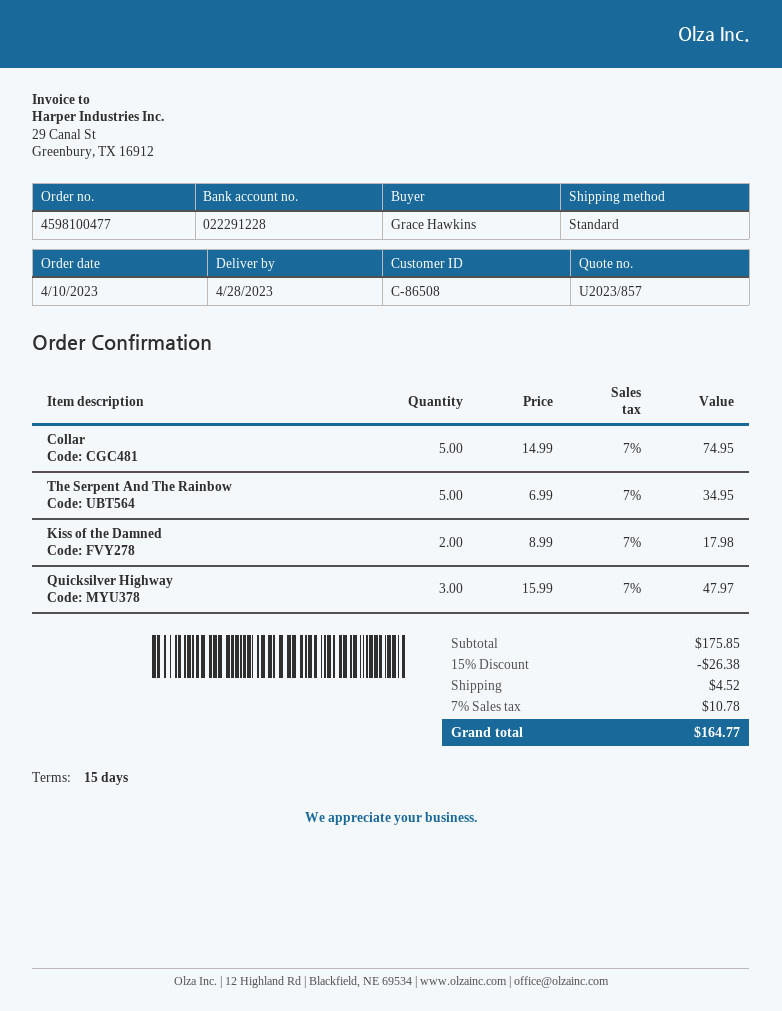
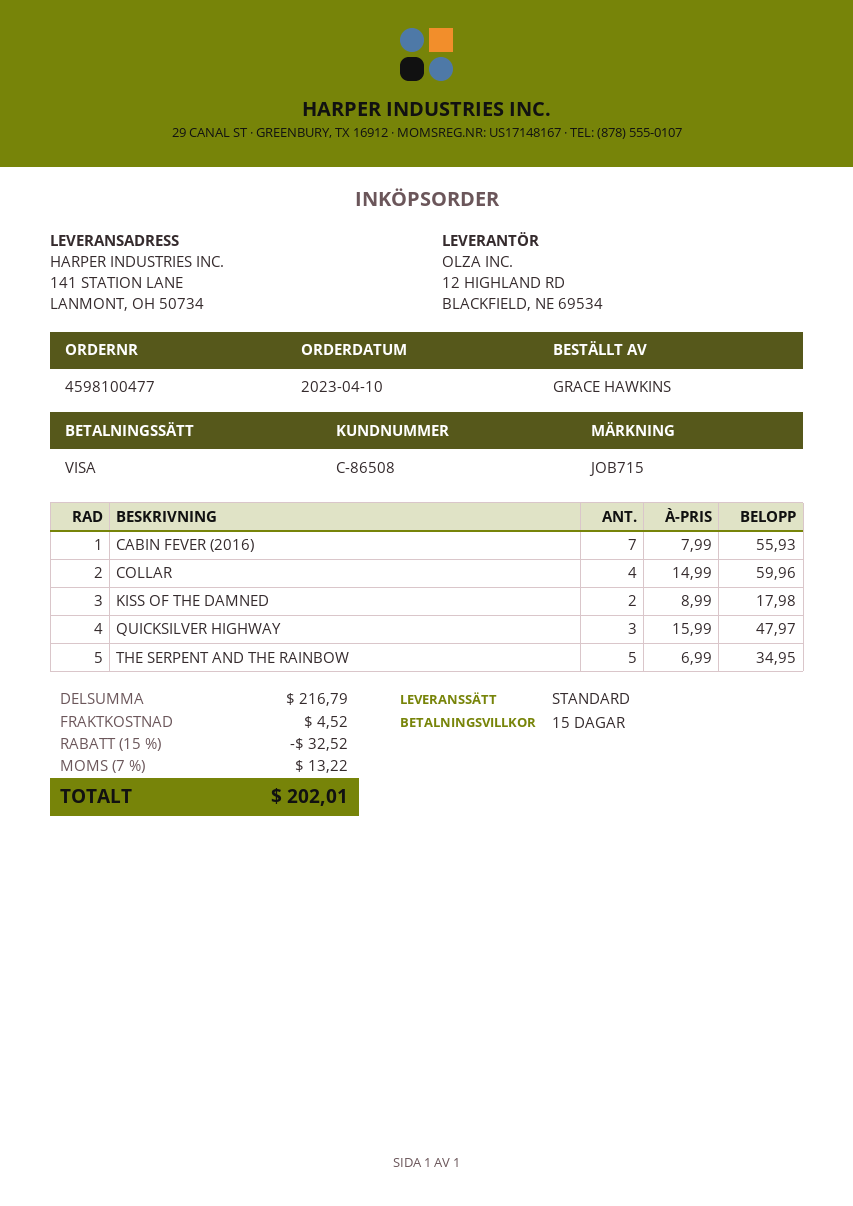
Collar: 5 x 14.99 = 74.95 -> 4 x 14.99 = 59.96
CABIN FEVER (2016): none -> 7 x 7.99 = 55.93
subtotal: 175.85 -> 216.79
discount: 15% = 26.38 -> 15% = 32.52
tax: 7% = 10.78 -> 7% = 13.22
total: 164.77 -> 202.01

